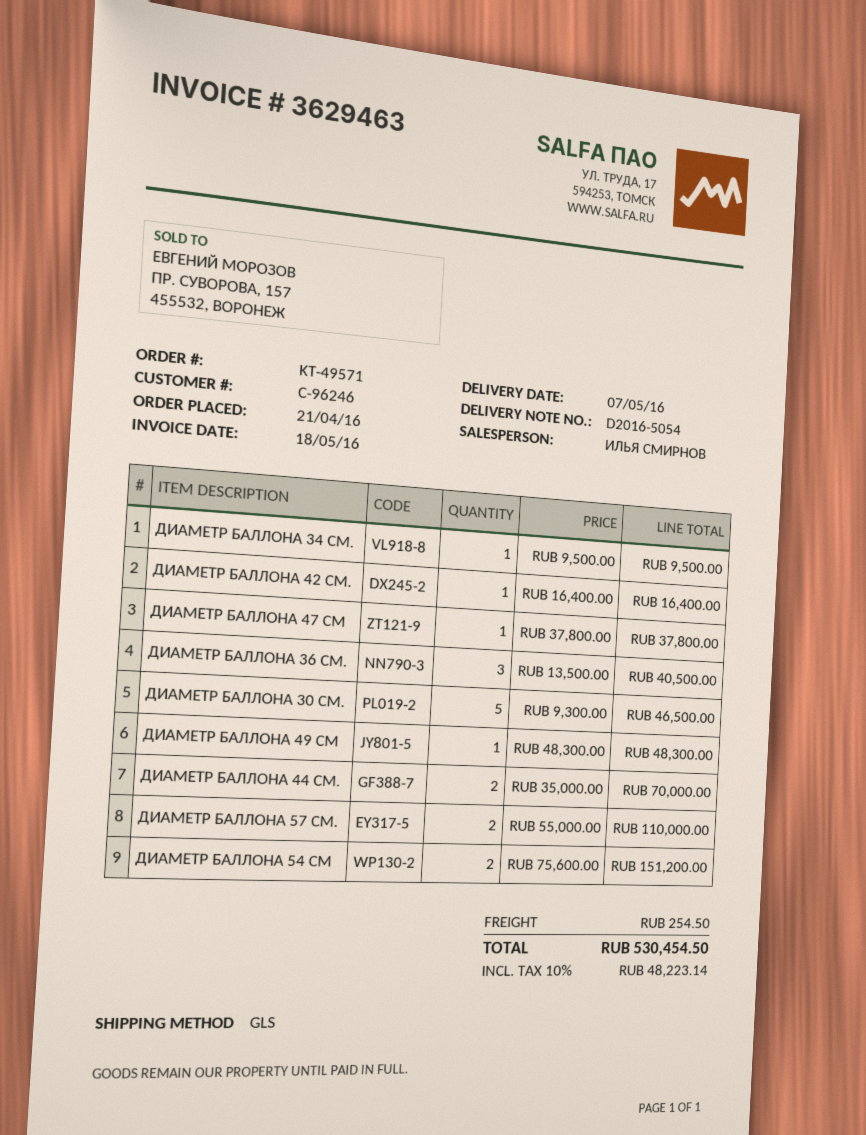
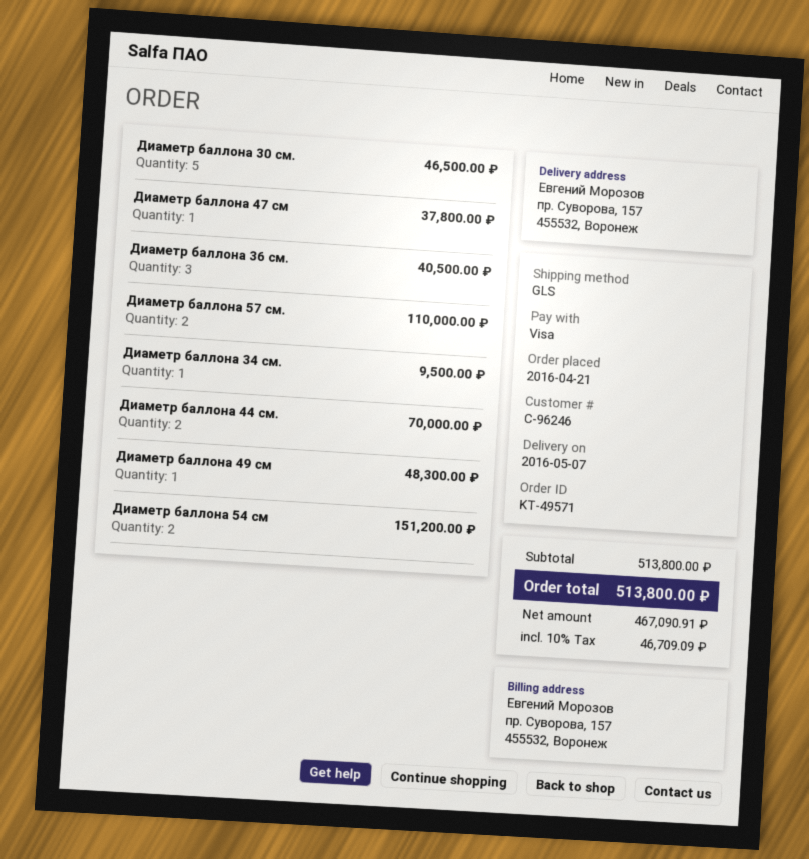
ДИАМЕТР БАЛЛОНА 42 СМ.: 1 for 16400.00 -> none
shipping: 254.50 -> none
tax: 10% = 48223.14 -> 10% = 46709.09
total: 530454.50 -> 513800.00

